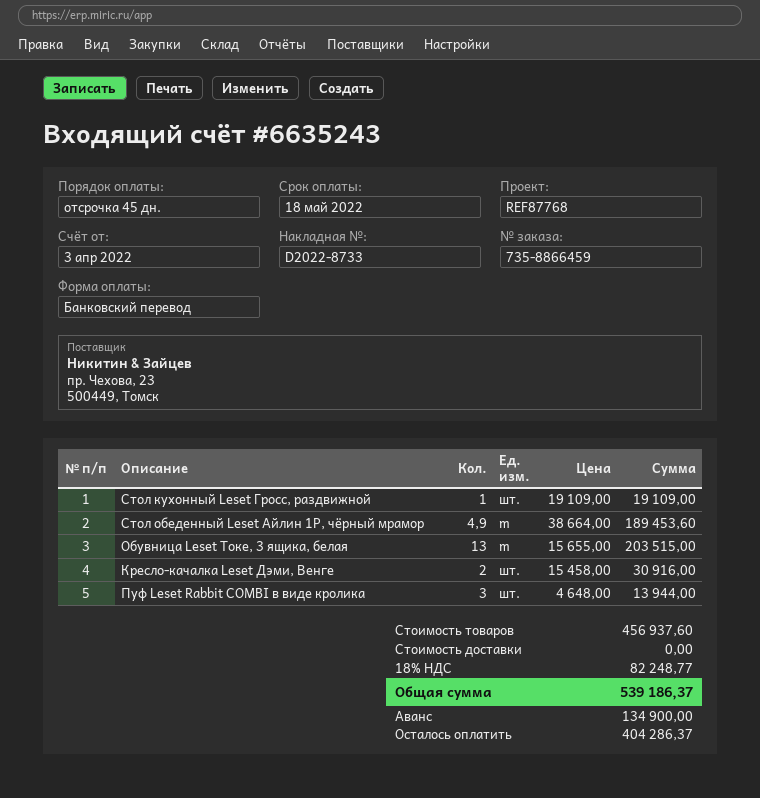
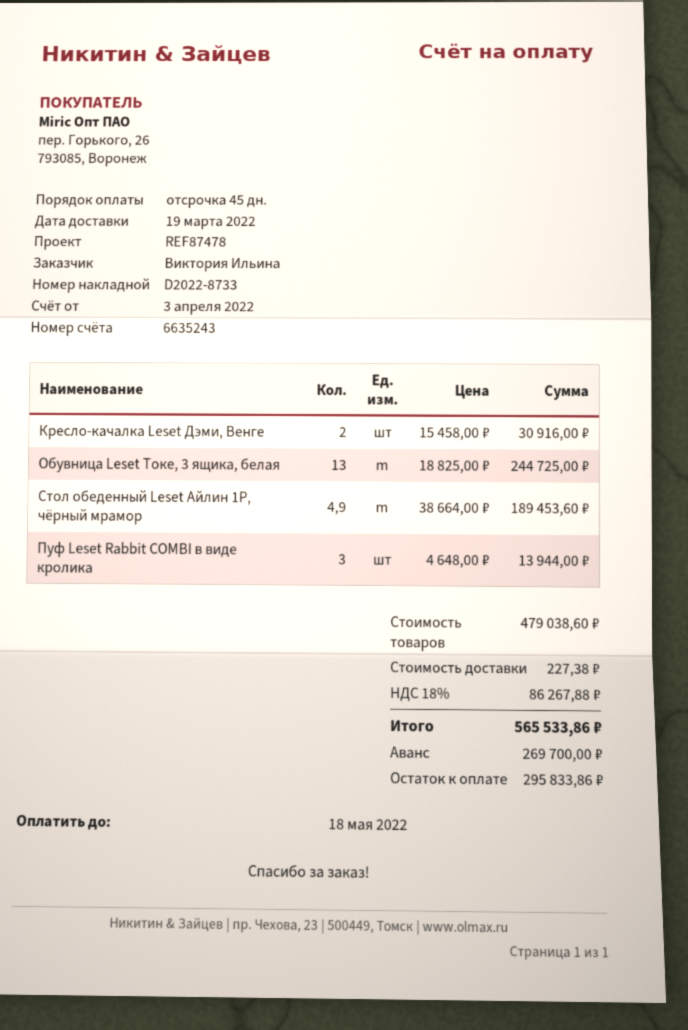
reference: REF87768 -> REF87478
Стол кухонный Leset Гросс, раздвижной: 1 x 19109.00 = 19109.00 -> none
Обувница Leset Токе, 3 ящика, белая: 13 x 15655.00 = 203515.00 -> 13 x 18825.00 = 244725.00
subtotal: 456937.60 -> 479038.60
shipping: 0.00 -> 227.38
tax: 18% = 82248.77 -> 18% = 86267.88
total: 539186.37 -> 565533.86
deposit: 134900.00 -> 269700.00
balance: 404286.37 -> 295833.86

